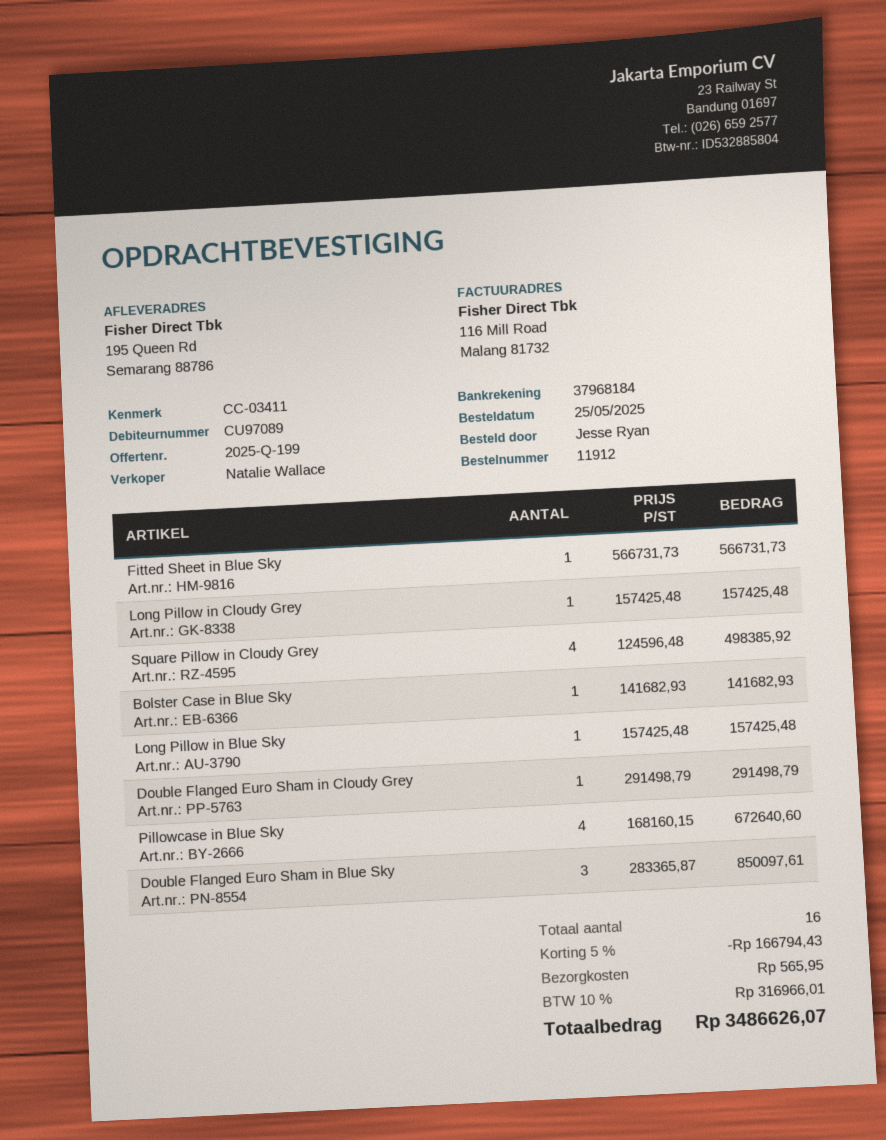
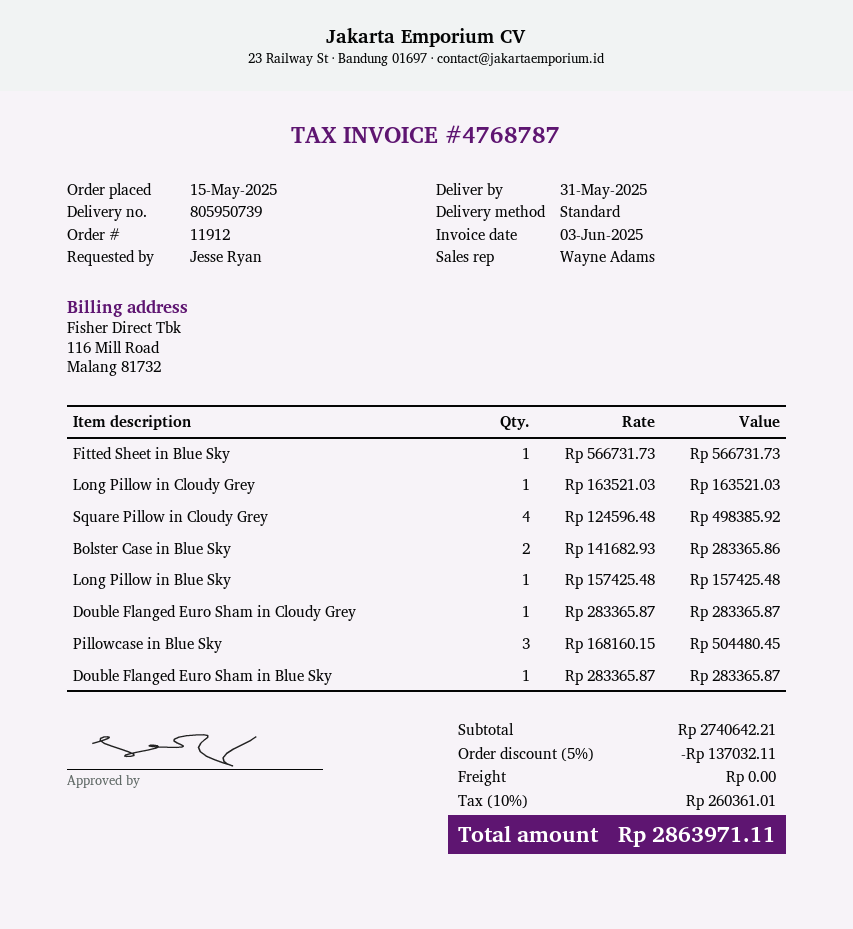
order date: 2025-05-25 -> 2025-05-15
sales rep: Natalie Wallace -> Wayne Adams
Long Pillow in Cloudy Grey: 1 x 157425.48 = 157425.48 -> 1 x 163521.03 = 163521.03
Bolster Case in Blue Sky: 1 x 141682.93 = 141682.93 -> 2 x 141682.93 = 283365.86
Double Flanged Euro Sham in Cloudy Grey: 1 x 291498.79 = 291498.79 -> 1 x 283365.87 = 283365.87
Pillowcase in Blue Sky: 4 x 168160.15 = 672640.60 -> 3 x 168160.15 = 504480.45
Double Flanged Euro Sham in Blue Sky: 3 x 283365.87 = 850097.61 -> 1 x 283365.87 = 283365.87
discount: 5% = 166794.43 -> 5% = 137032.11
shipping: 565.95 -> 0.00
tax: 10% = 316966.01 -> 10% = 260361.01
total: 3486626.07 -> 2863971.11

